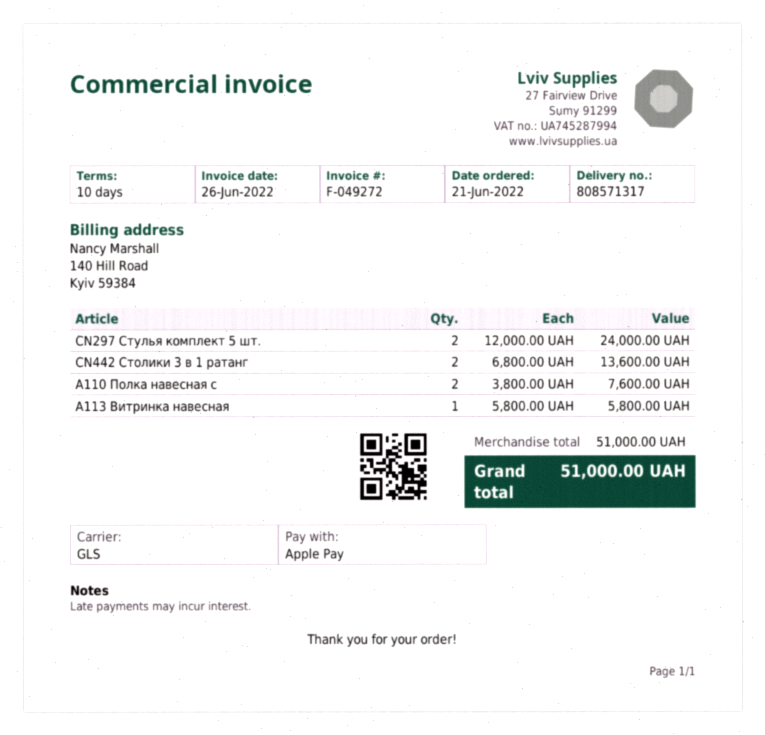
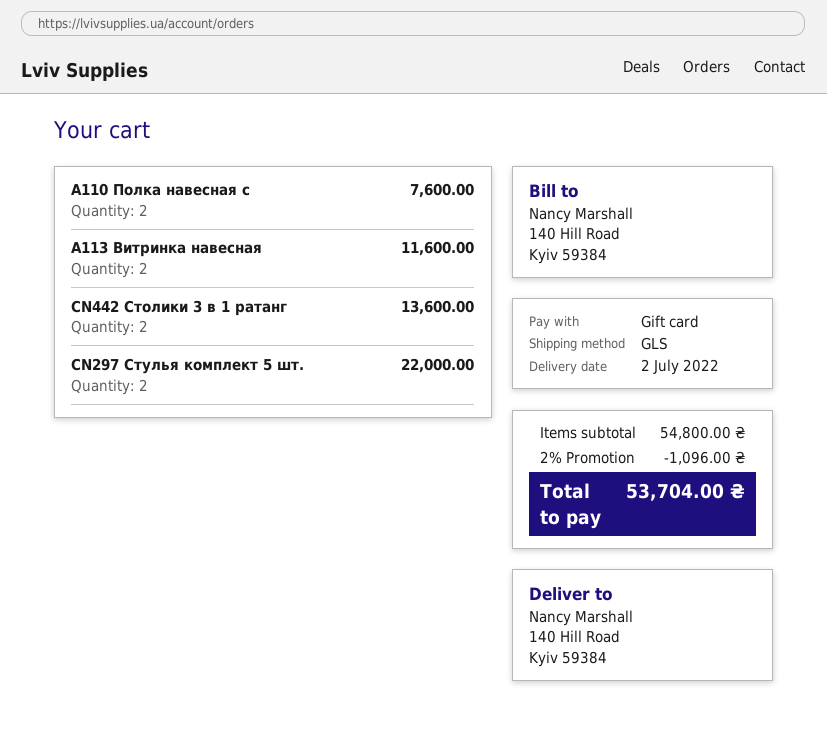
payment method: Apple Pay -> gift card
CN297 Стулья комплект 5 шт.: 2 for 24000.00 -> 2 for 22000.00
А113 Витринка навесная: 1 for 5800.00 -> 2 for 11600.00
subtotal: 51000.00 -> 54800.00
discount: none -> 2% = 1096.00
total: 51000.00 -> 53704.00

